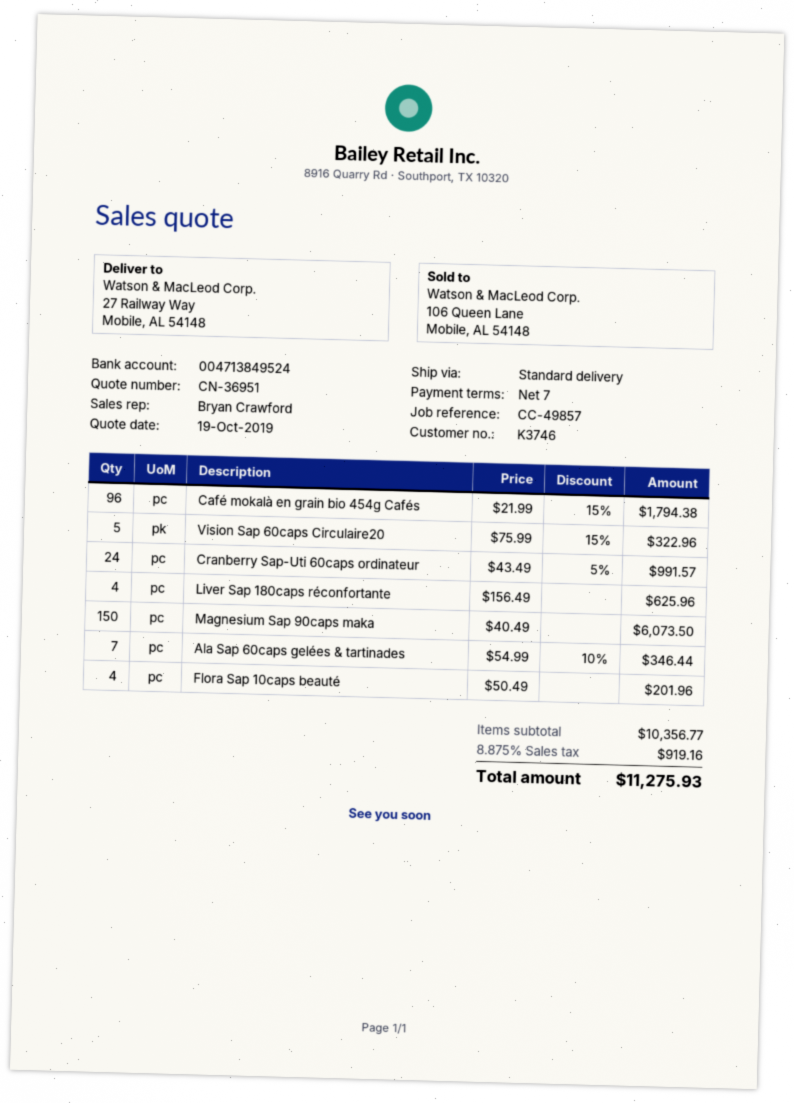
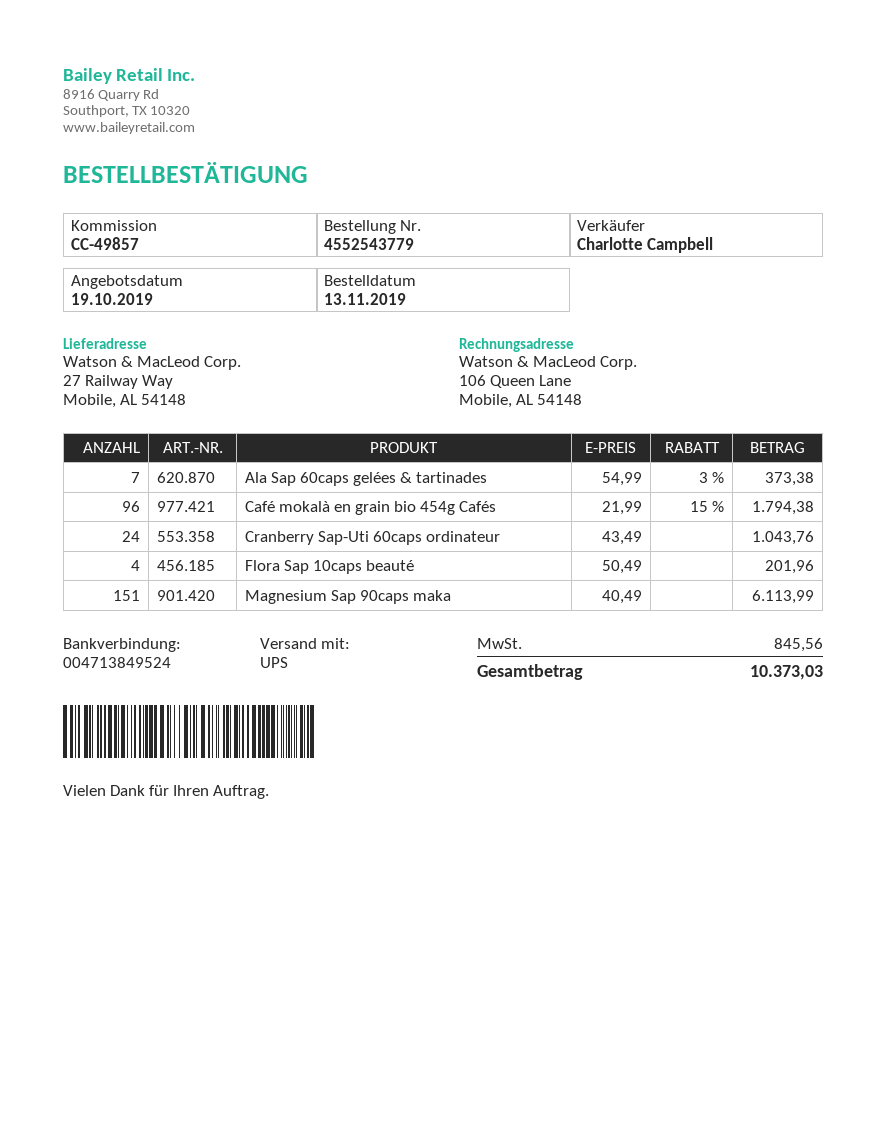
sales rep: Bryan Crawford -> Charlotte Campbell
shipping method: standard -> UPS
Vision Sap 60caps Circulaire20: 5 x 75.99 - 15% = 322.96 -> none
Cranberry Sap-Uti 60caps ordinateur: 24 x 43.49 - 5% = 991.57 -> 24 x 43.49 = 1043.76
Liver Sap 180caps réconfortante: 4 x 156.49 = 625.96 -> none
Magnesium Sap 90caps maka: 150 x 40.49 = 6073.50 -> 151 x 40.49 = 6113.99
Ala Sap 60caps gelées & tartinades: 7 x 54.99 - 10% = 346.44 -> 7 x 54.99 - 3% = 373.38
tax: 919.16 -> 845.56
total: 11275.93 -> 10373.03

